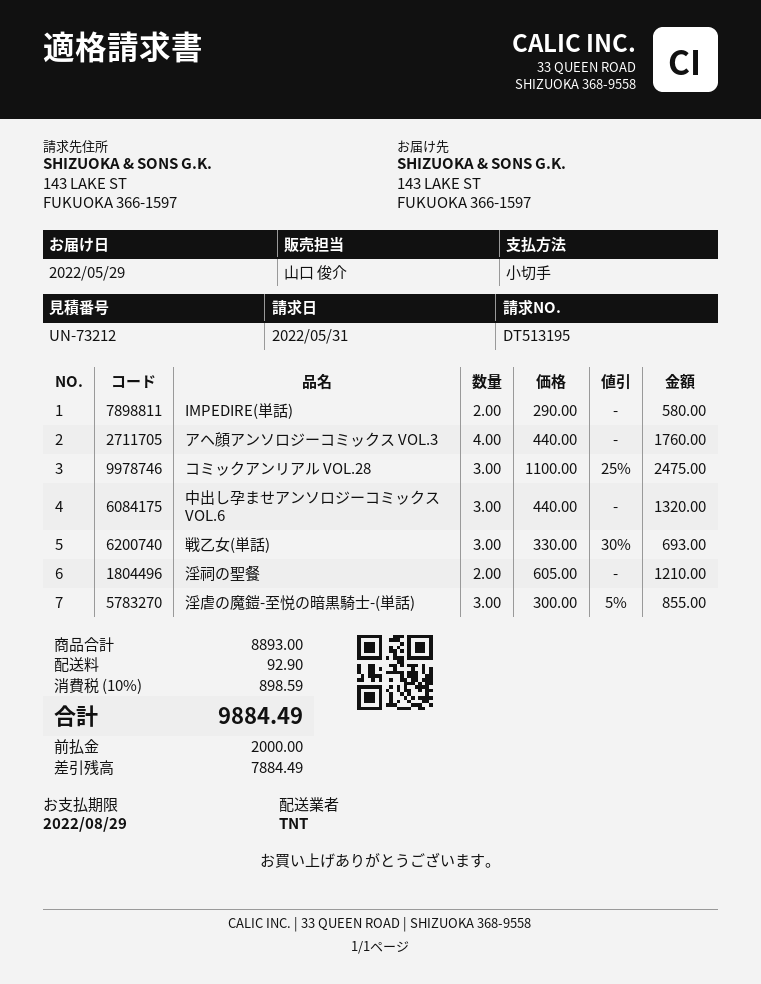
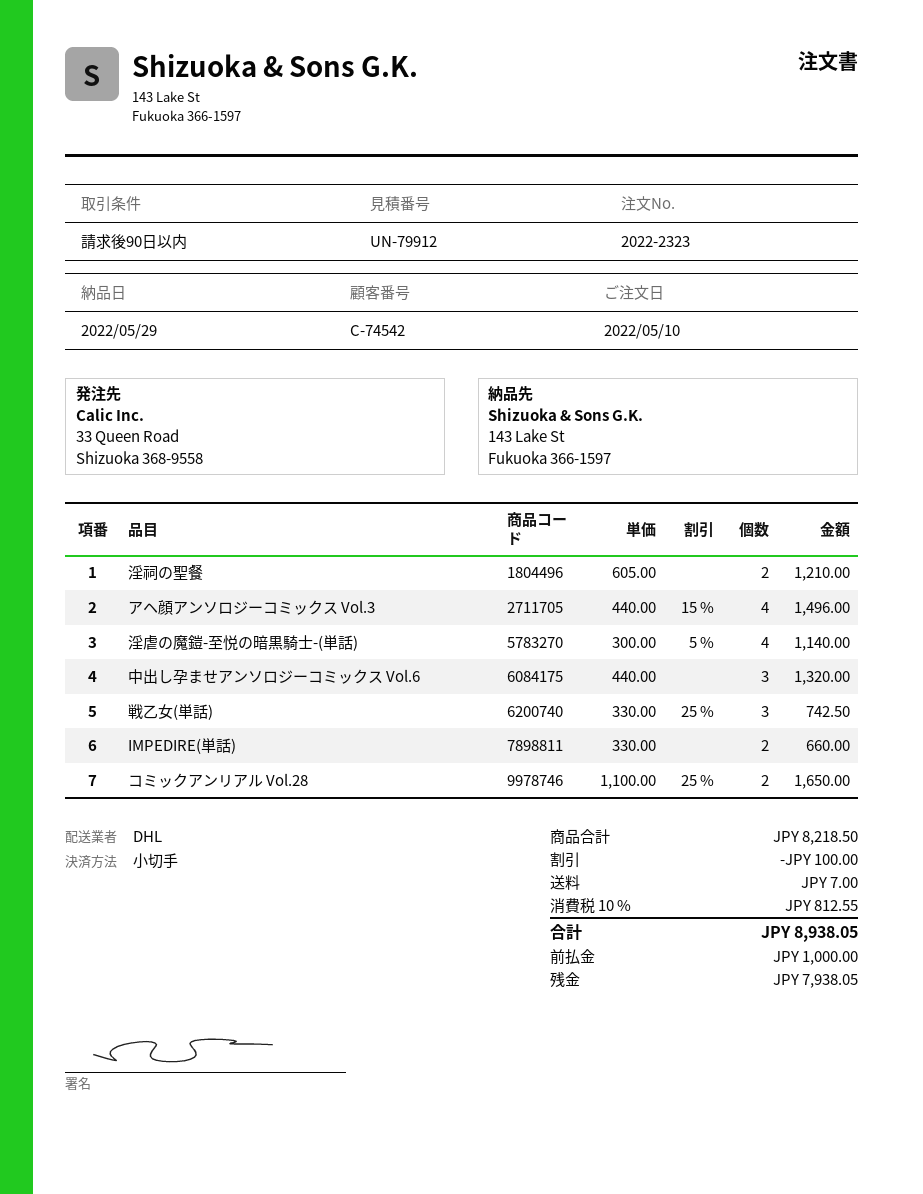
quote number: UN-73212 -> UN-79912
shipping method: TNT -> DHL
IMPEDIRE(単話): 2 x 290.00 = 580.00 -> 2 x 330.00 = 660.00
アヘ顔アンソロジーコミックス VOL.3: 4 x 440.00 = 1760.00 -> 4 x 440.00 - 15% = 1496.00
コミックアンリアル VOL.28: 3 x 1100.00 - 25% = 2475.00 -> 2 x 1100.00 - 25% = 1650.00
戦乙女(単話): 3 x 330.00 - 30% = 693.00 -> 3 x 330.00 - 25% = 742.50
淫虐の魔鎧-至悦の暗黒騎士-(単話): 3 x 300.00 - 5% = 855.00 -> 4 x 300.00 - 5% = 1140.00
subtotal: 8893.00 -> 8218.50
discount: none -> 100.00
shipping: 92.90 -> 7.00
tax: 10% = 898.59 -> 10% = 812.55
total: 9884.49 -> 8938.05
deposit: 2000.00 -> 1000.00
balance: 7884.49 -> 7938.05

